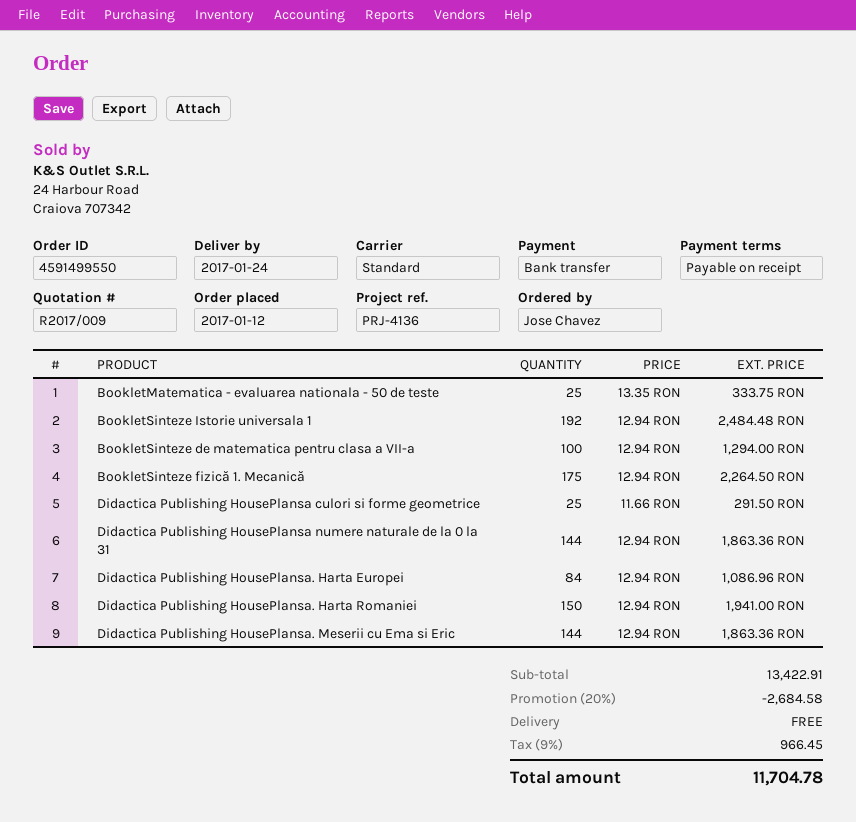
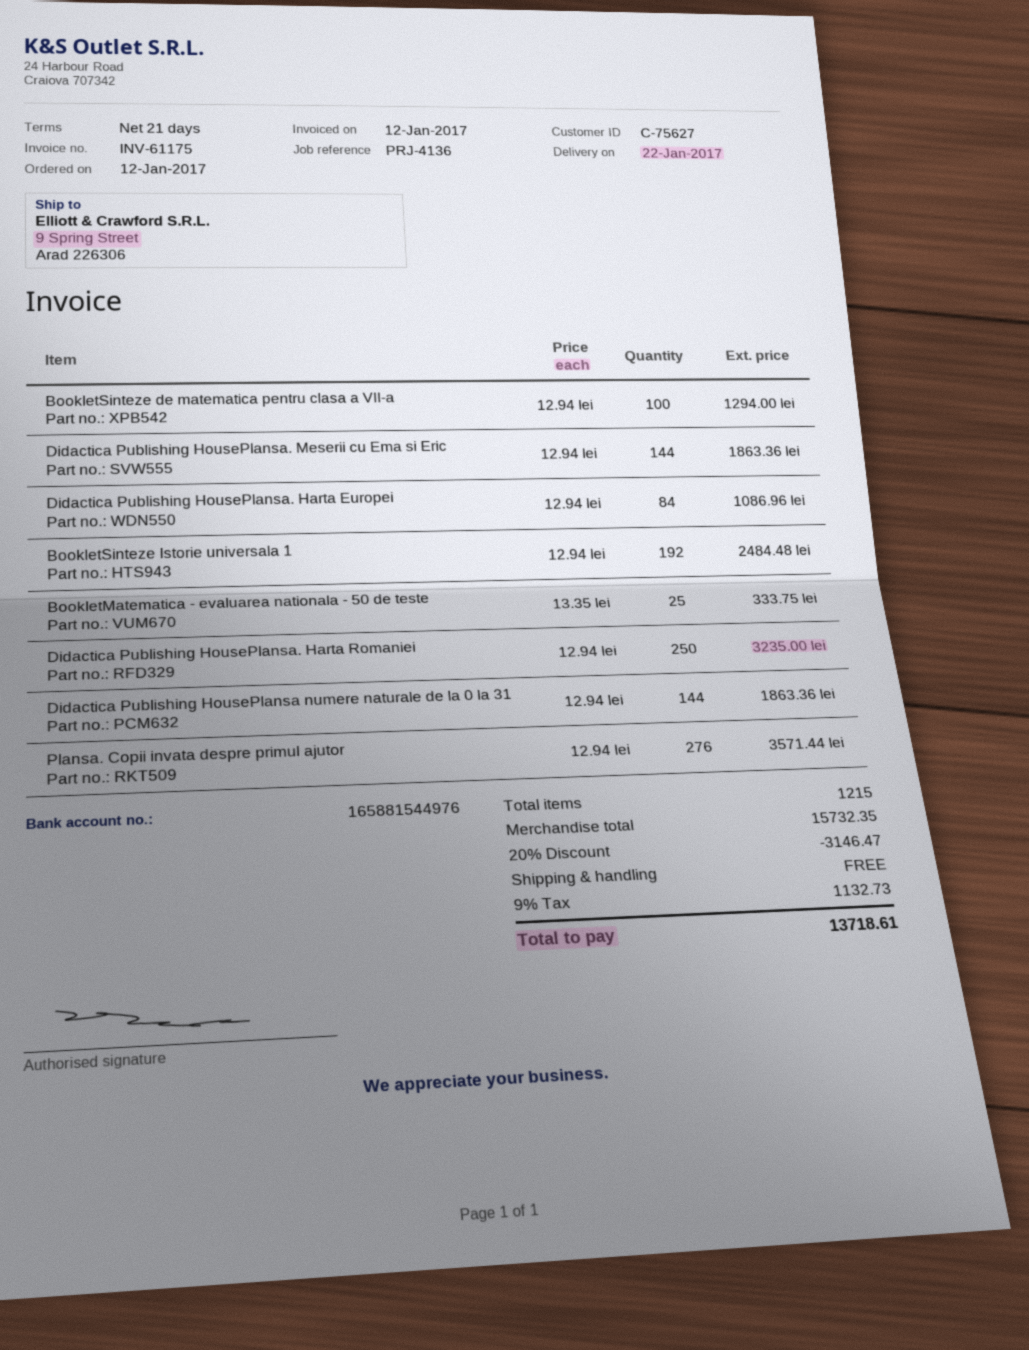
delivery date: 2017-01-24 -> 2017-01-22
payment terms: on receipt -> 21 days
BookletSinteze fizică 1. Mecanică: 175 x 12.94 = 2264.50 -> none
Didactica Publishing HousePlansa culori si forme geometrice: 25 x 11.66 = 291.50 -> none
Didactica Publishing HousePlansa. Harta Romaniei: 150 x 12.94 = 1941.00 -> 250 x 12.94 = 3235.00
Plansa. Copii invata despre primul ajutor: none -> 276 x 12.94 = 3571.44
subtotal: 13422.91 -> 15732.35
discount: 20% = 2684.58 -> 20% = 3146.47
tax: 9% = 966.45 -> 9% = 1132.73
total: 11704.78 -> 13718.61

